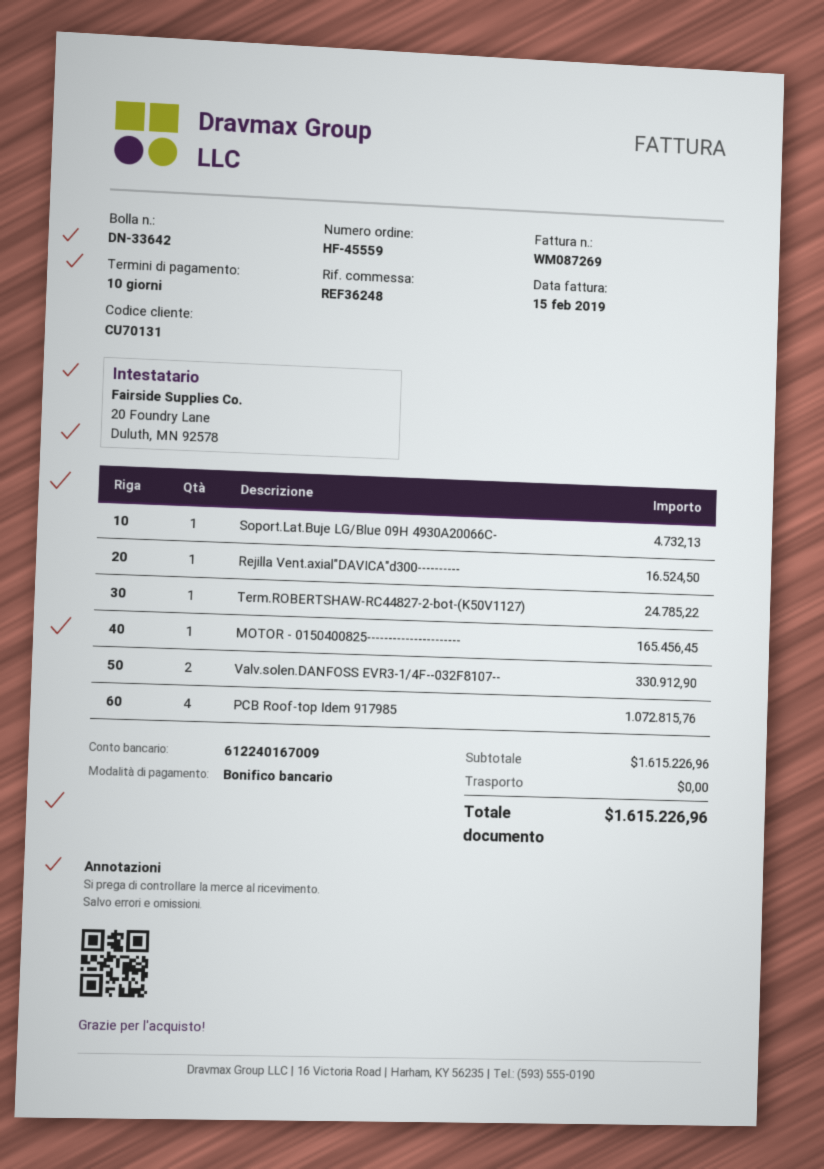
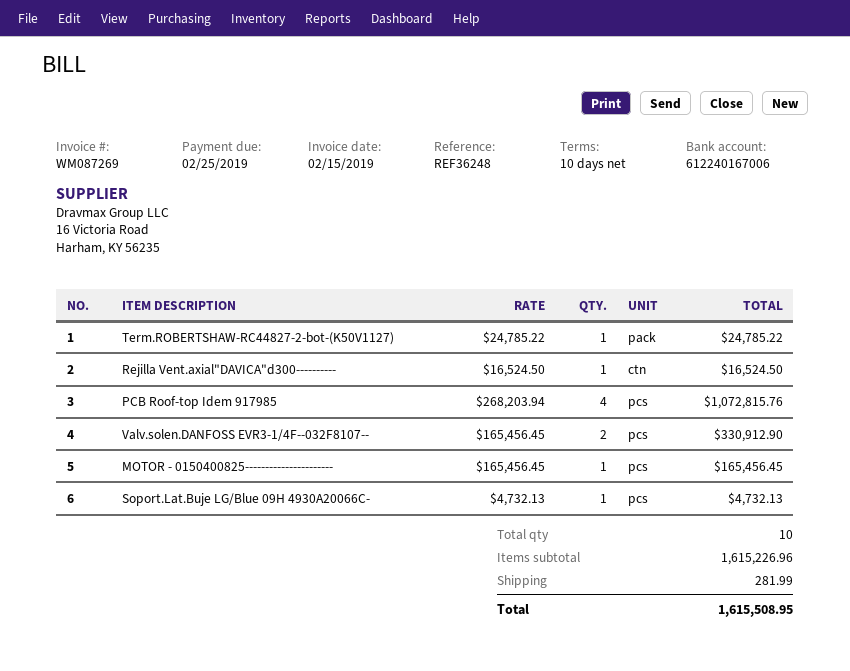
bank account: 612240167009 -> 612240167006
shipping: 0.00 -> 281.99
total: 1615226.96 -> 1615508.95

